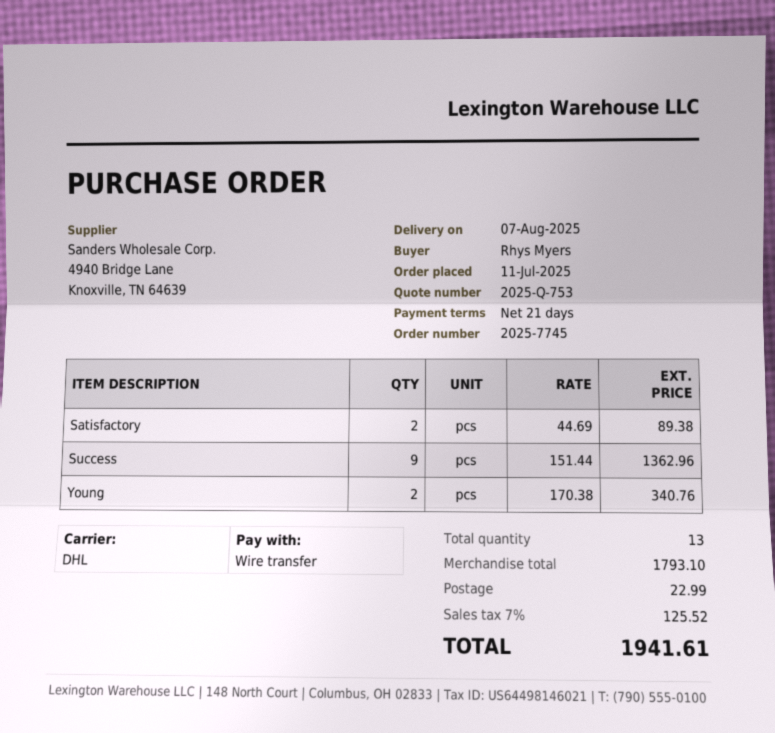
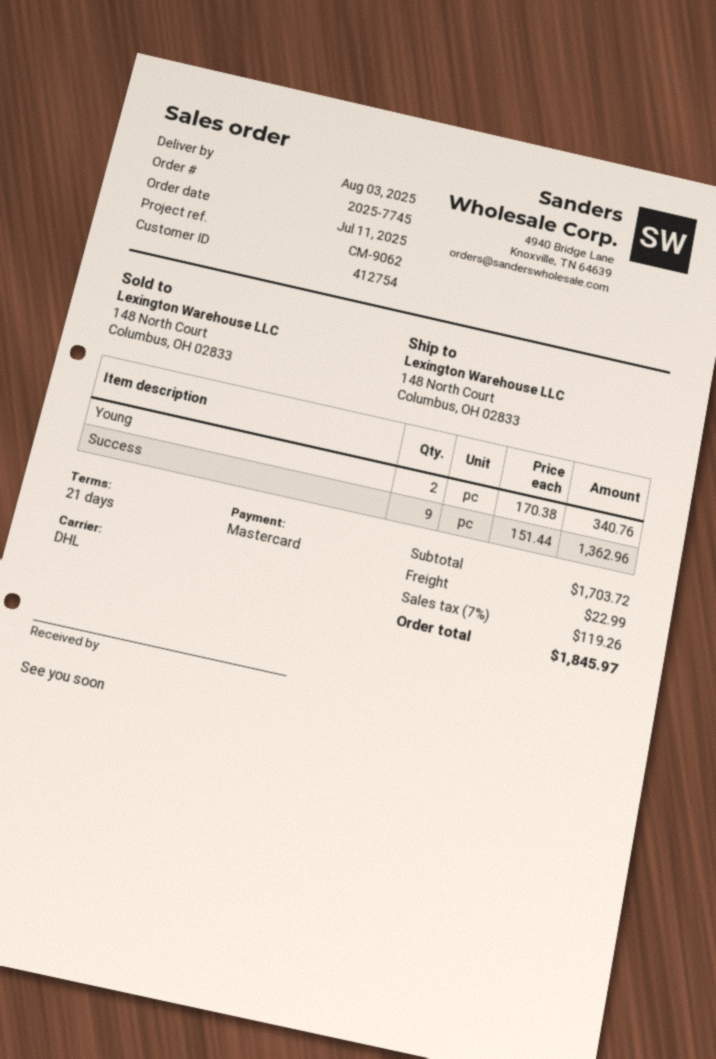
delivery date: 2025-08-07 -> 2025-08-03
payment method: bank transfer -> Mastercard
Satisfactory: 2 x 44.69 = 89.38 -> none
subtotal: 1793.10 -> 1703.72
tax: 7% = 125.52 -> 7% = 119.26
total: 1941.61 -> 1845.97

